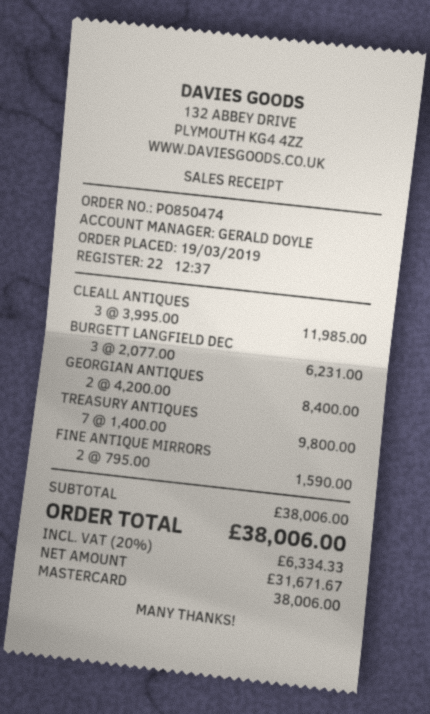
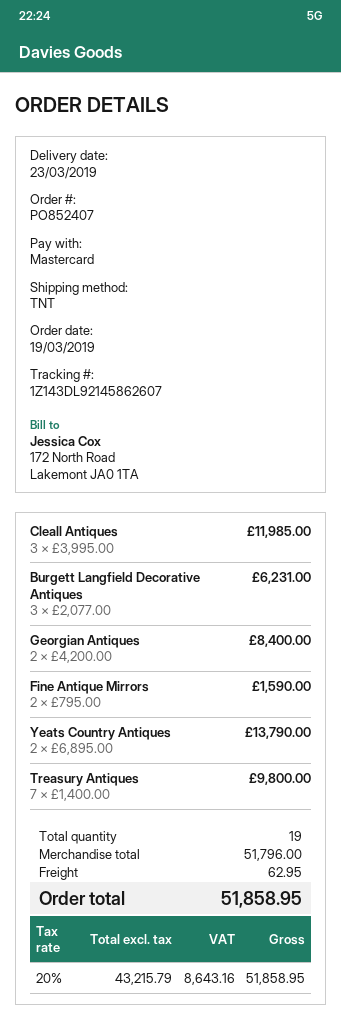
order number: PO850474 -> PO852407
Yeats Country Antiques: none -> 2 x 6895.00 = 13790.00
subtotal: 38006.00 -> 51796.00
shipping: none -> 62.95
net: 31671.67 -> 43215.79
tax: 20% = 6334.33 -> 20% = 8643.16
total: 38006.00 -> 51858.95

